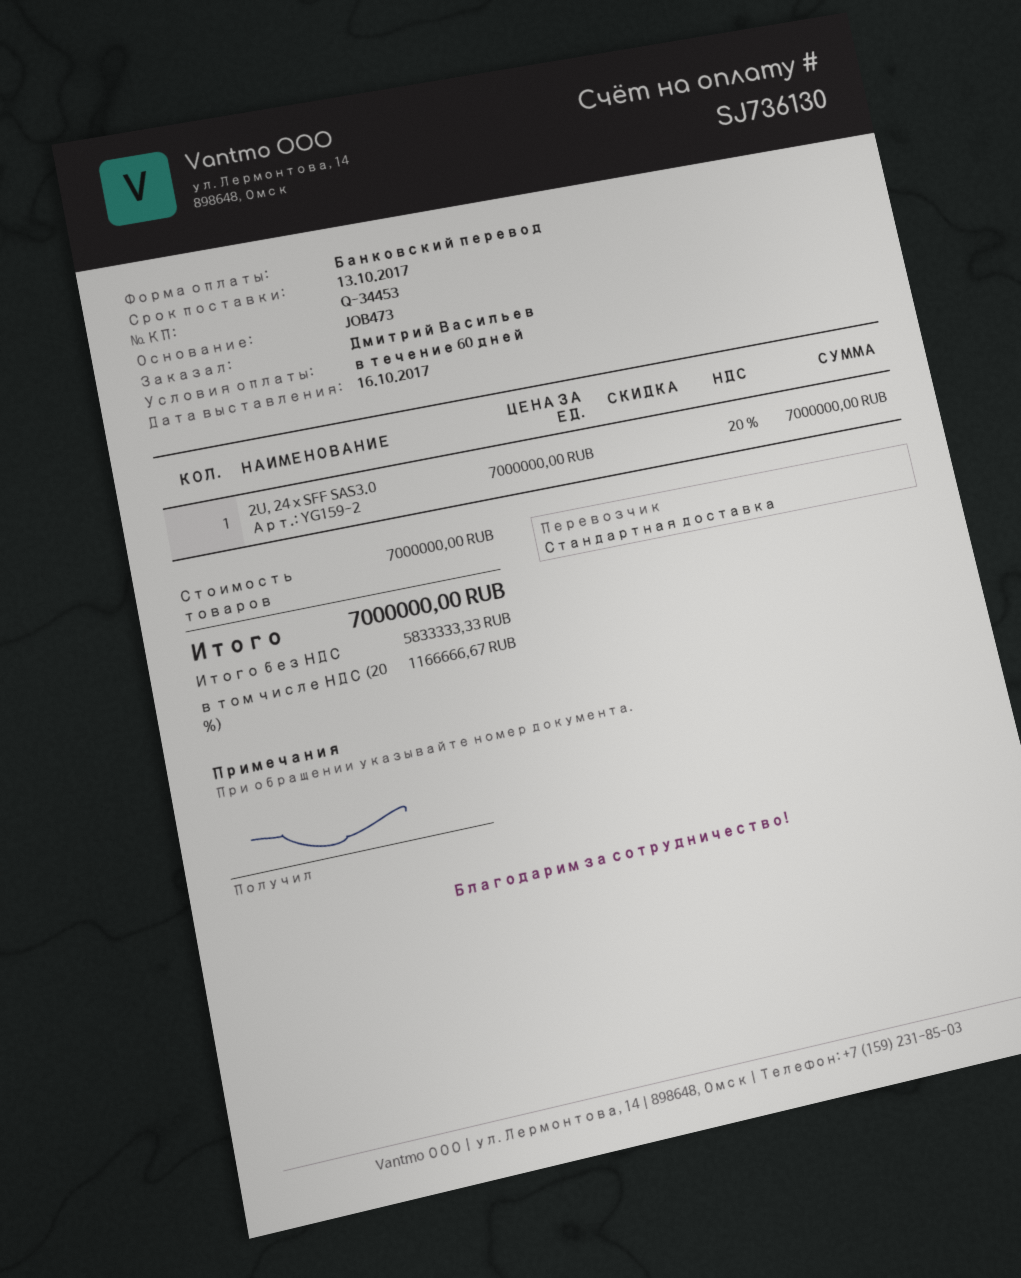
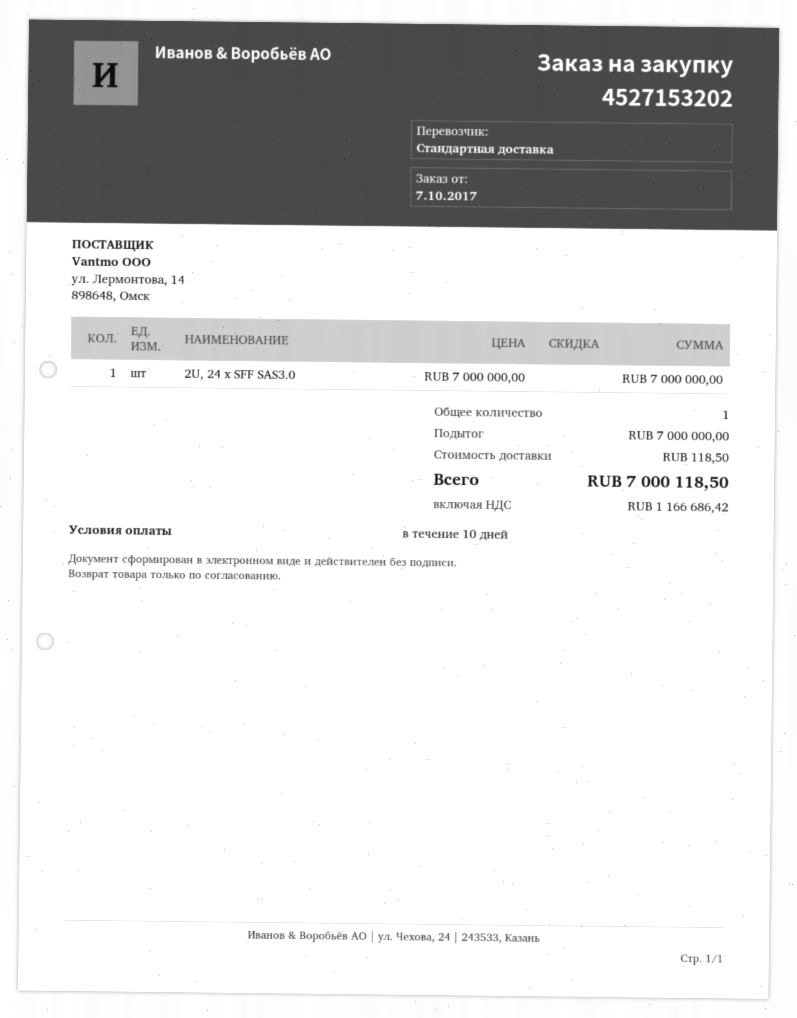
payment terms: 60 days -> 10 days
shipping: none -> 118.50
tax: 1166666.67 -> 1166686.42
total: 7000000.00 -> 7000118.50

